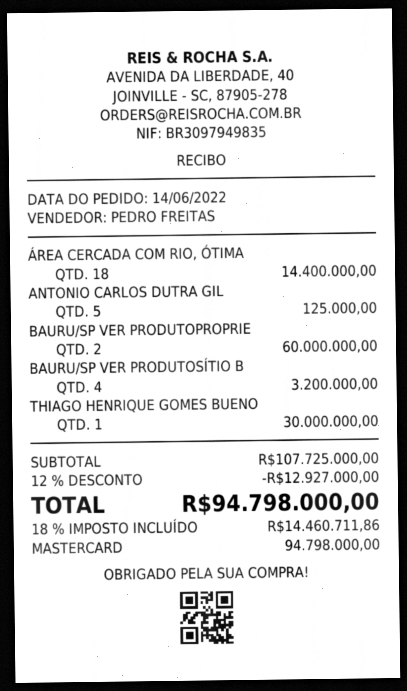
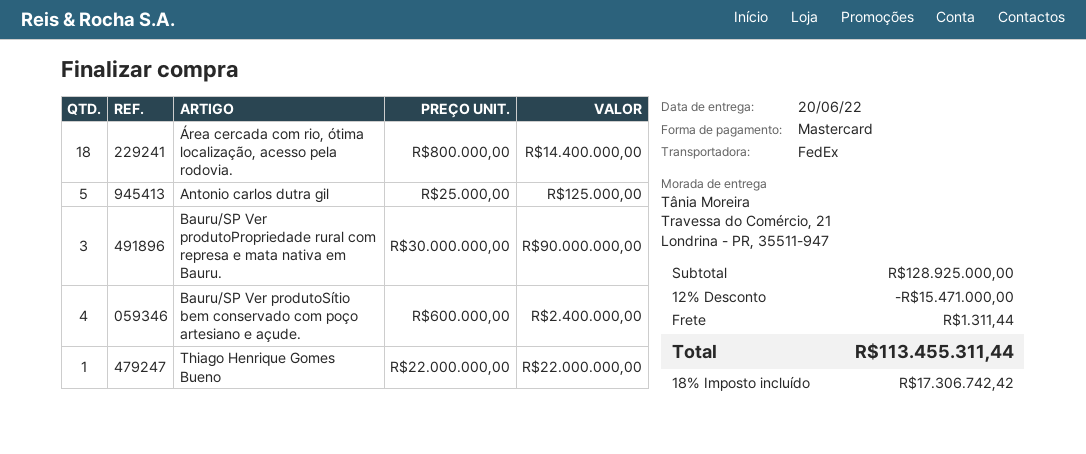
BAURU/SP VER PRODUTOPROPRIE: 2 for 60000000.00 -> 3 for 90000000.00
BAURU/SP VER PRODUTOSÍTIO B: 4 for 3200000.00 -> 4 for 2400000.00
THIAGO HENRIQUE GOMES BUENO: 1 for 30000000.00 -> 1 for 22000000.00
subtotal: 107725000.00 -> 128925000.00
discount: 12% = 12927000.00 -> 12% = 15471000.00
shipping: none -> 1311.44
tax: 18% = 14460711.86 -> 18% = 17306742.42
total: 94798000.00 -> 113455311.44

